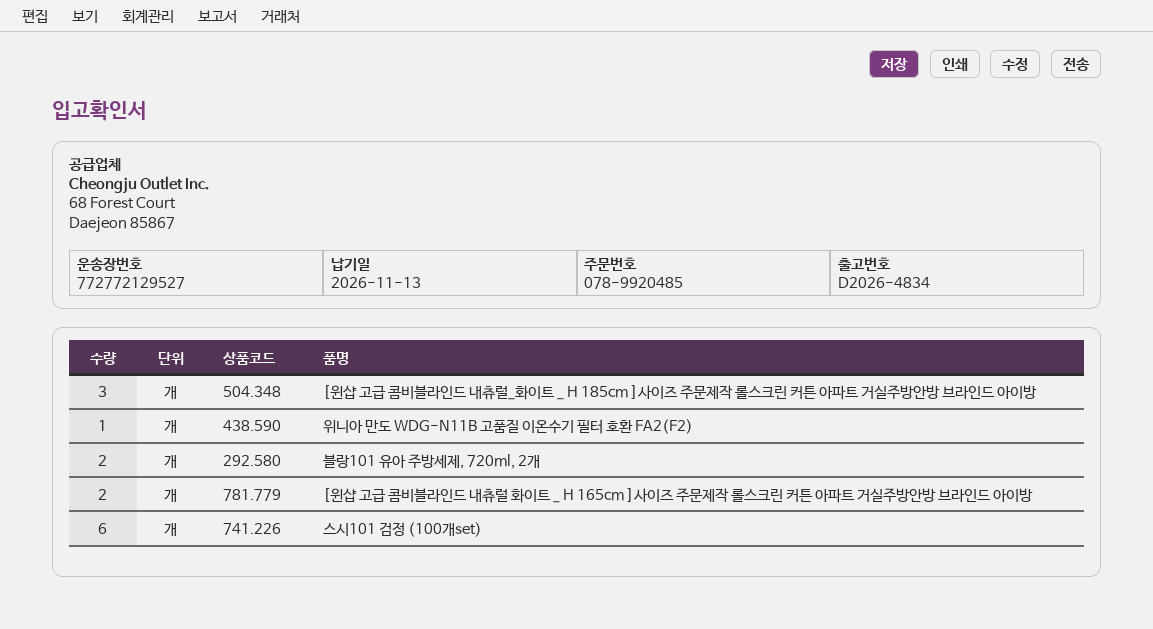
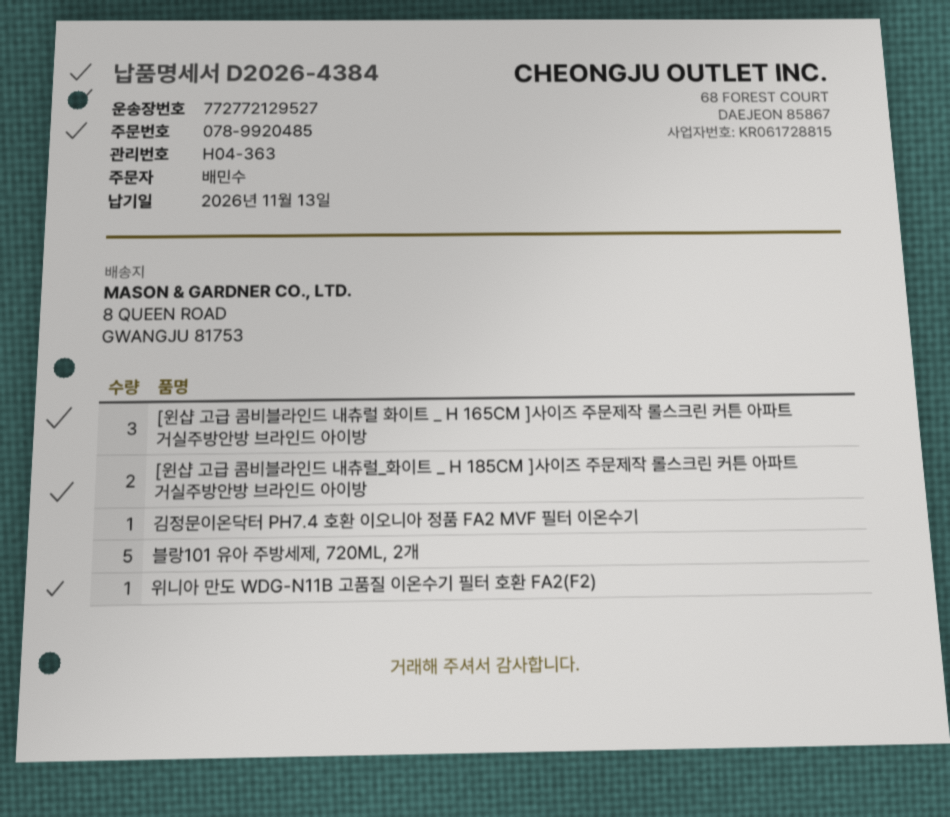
delivery note number: D2026-4834 -> D2026-4384
[윈샵 고급 콤비블라인드 내츄럴_화이트 _ H 185cm ]사이즈 주문제작 롤스크린 커튼 아파트 거실주방안방 브라인드 아이방: 3 -> 2
블랑101 유아 주방세제, 720ml, 2개: 2 -> 5
[윈샵 고급 콤비블라인드 내츄럴 화이트 _ H 165cm ]사이즈 주문제작 롤스크린 커튼 아파트 거실주방안방 브라인드 아이방: 2 -> 3
스시101 검정 (100개set): 6 -> none
김정문이온닥터 PH7.4 호환 이오니아 정품 FA2 MVF 필터 이온수기: none -> 1

